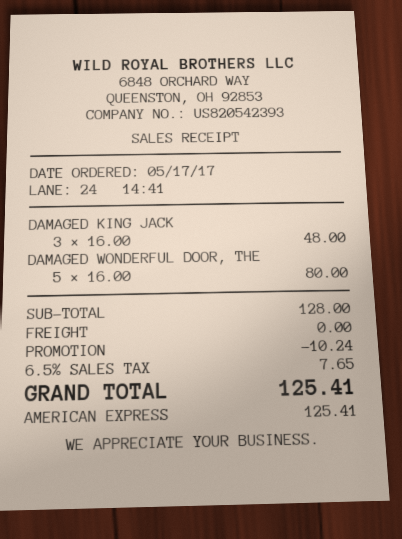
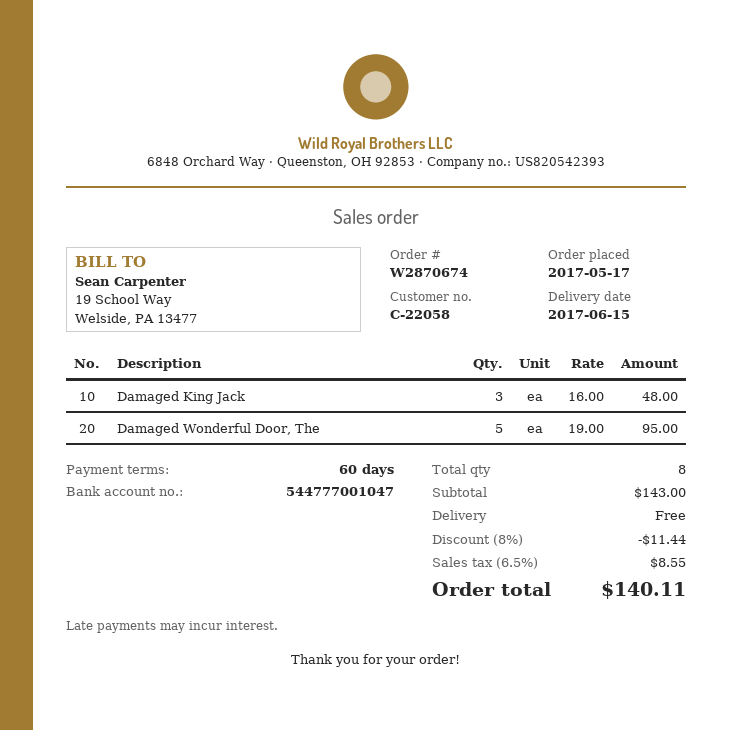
DAMAGED WONDERFUL DOOR, THE: 5 x 16.00 = 80.00 -> 5 x 19.00 = 95.00
subtotal: 128.00 -> 143.00
discount: 10.24 -> 11.44
tax: 6.5% = 7.65 -> 6.5% = 8.55
total: 125.41 -> 140.11

